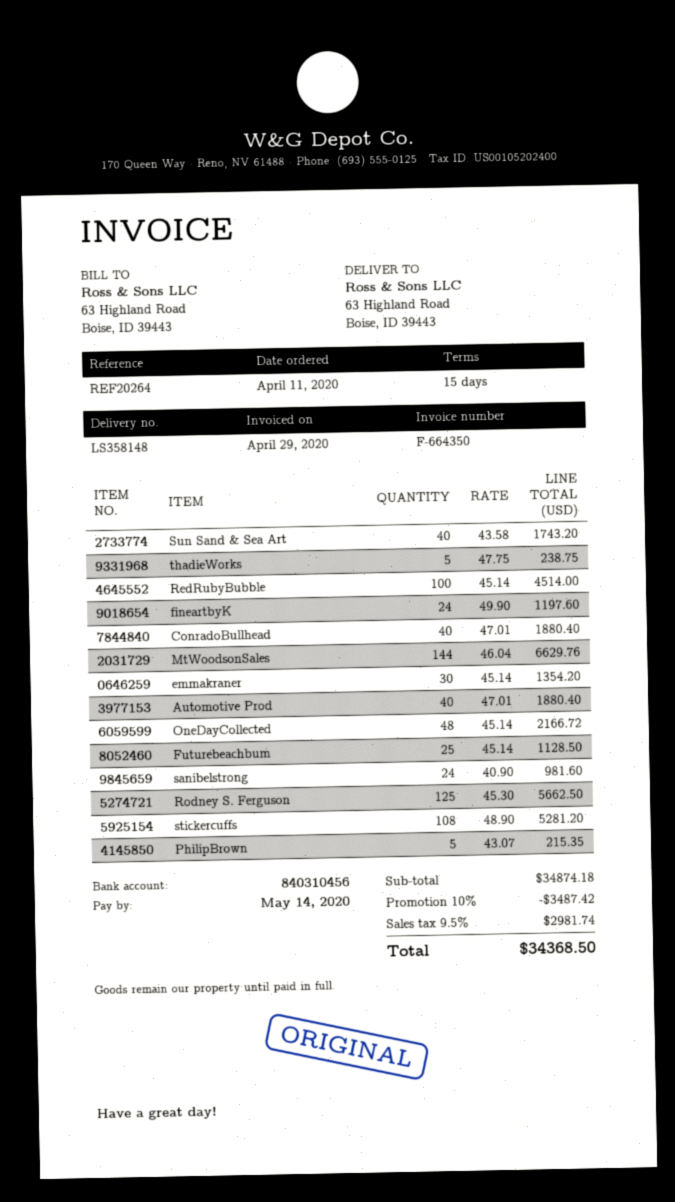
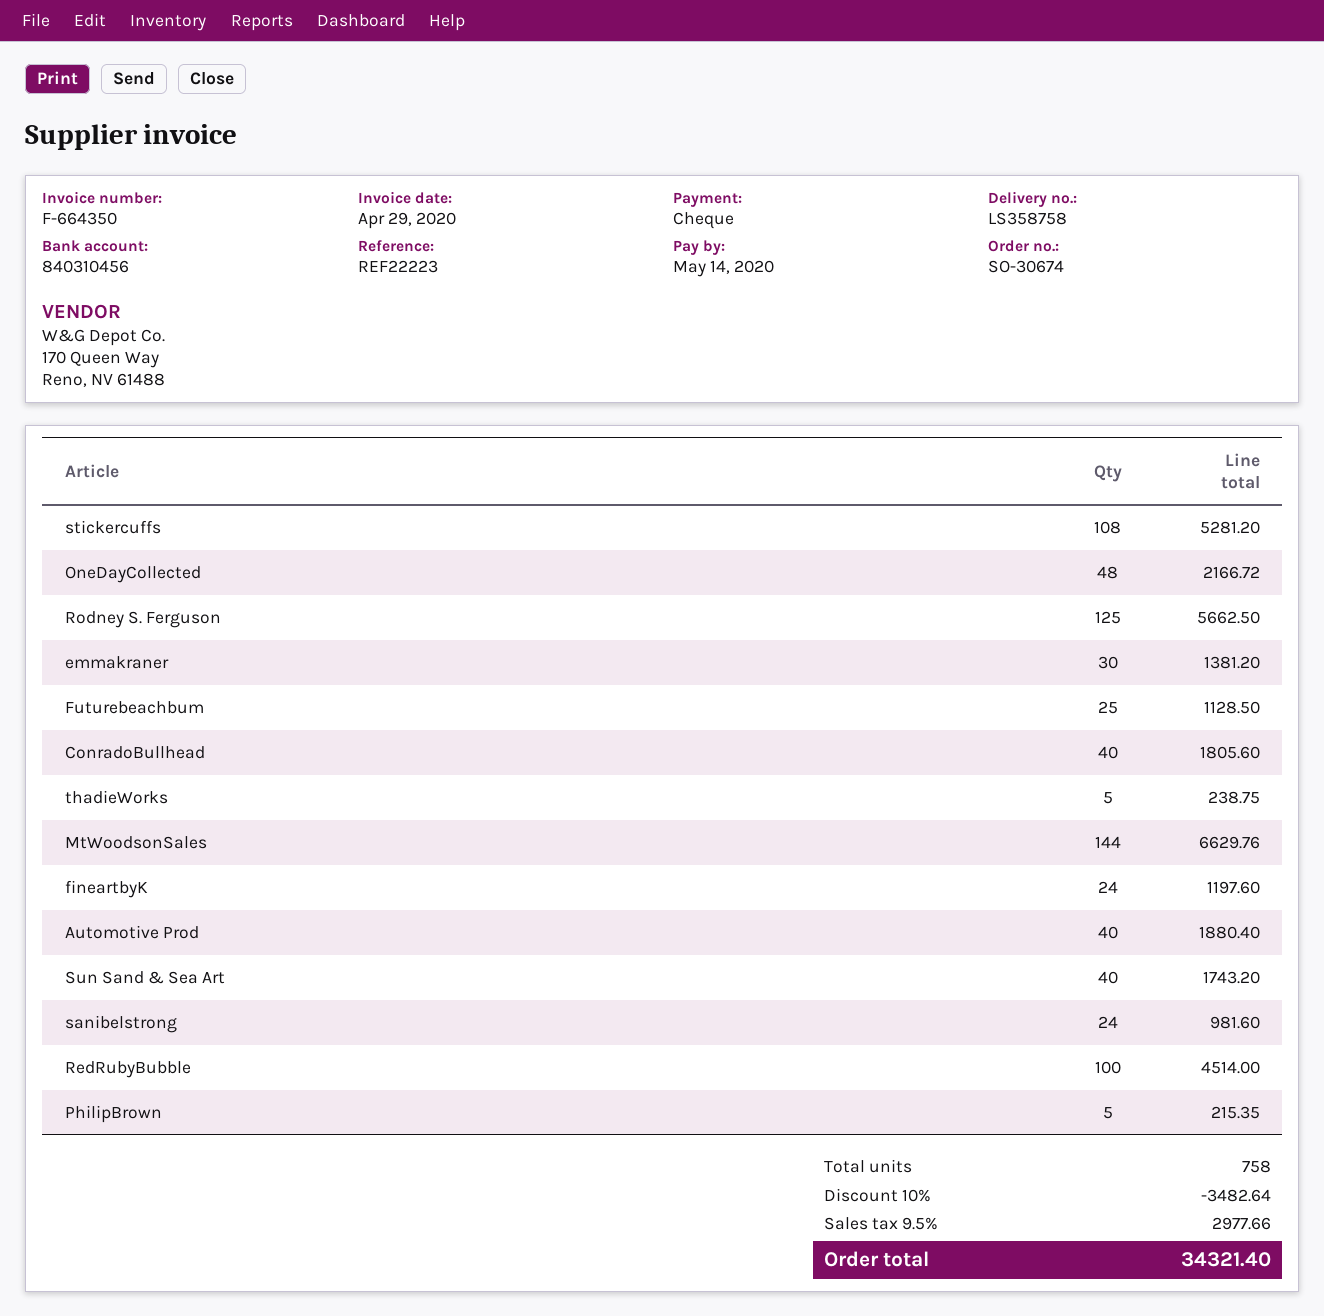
delivery note number: LS358148 -> LS358758
reference: REF20264 -> REF22223
ConradoBullhead: 40 for 1880.40 -> 40 for 1805.60
emmakraner: 30 for 1354.20 -> 30 for 1381.20
discount: 10% = 3487.42 -> 10% = 3482.64
tax: 9.5% = 2981.74 -> 9.5% = 2977.66
total: 34368.50 -> 34321.40

